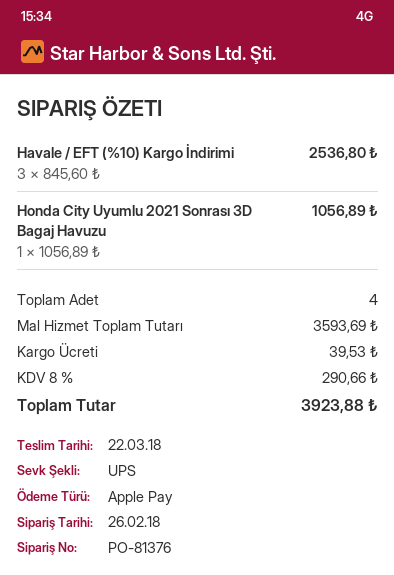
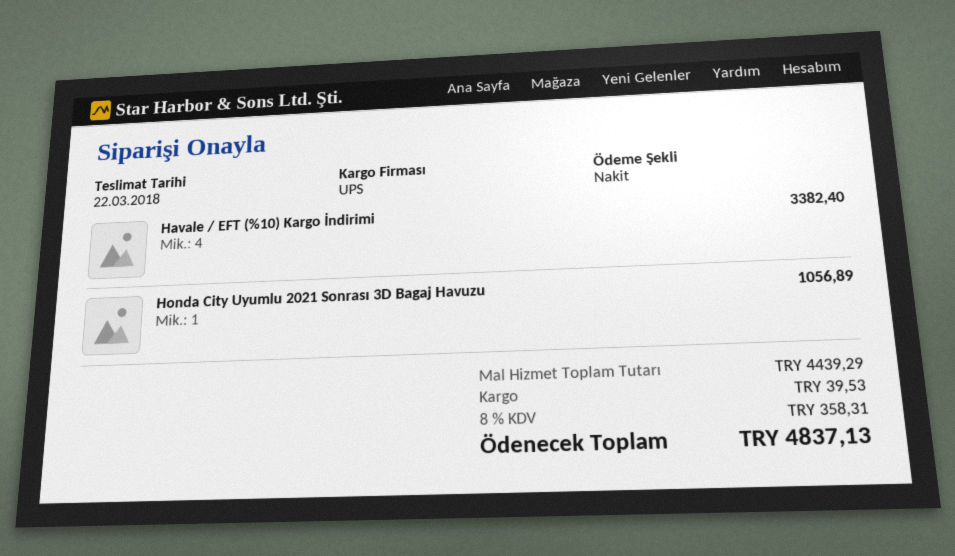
payment method: Apple Pay -> cash
Havale / EFT (%10) Kargo İndirimi: 3 for 2536.80 -> 4 for 3382.40
subtotal: 3593.69 -> 4439.29
tax: 8% = 290.66 -> 8% = 358.31
total: 3923.88 -> 4837.13

